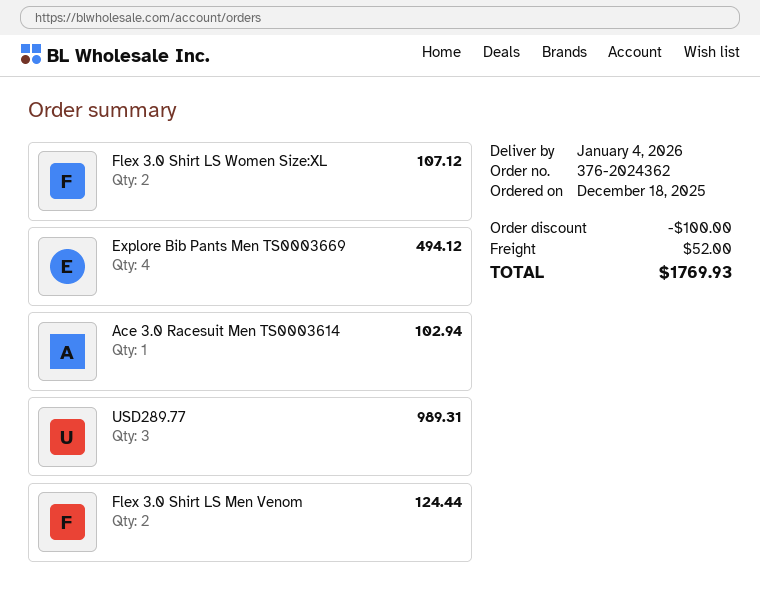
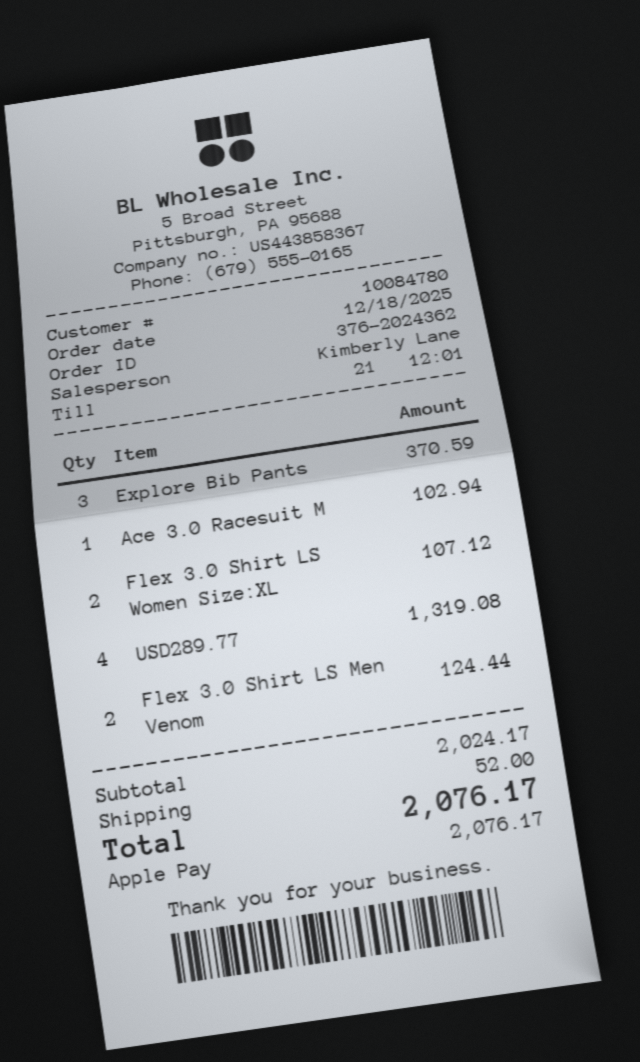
Explore Bib Pants Men TS0003669: 4 for 494.12 -> 3 for 370.59
USD289.77: 3 for 989.31 -> 4 for 1319.08
discount: 100.00 -> none
total: 1769.93 -> 2076.17

